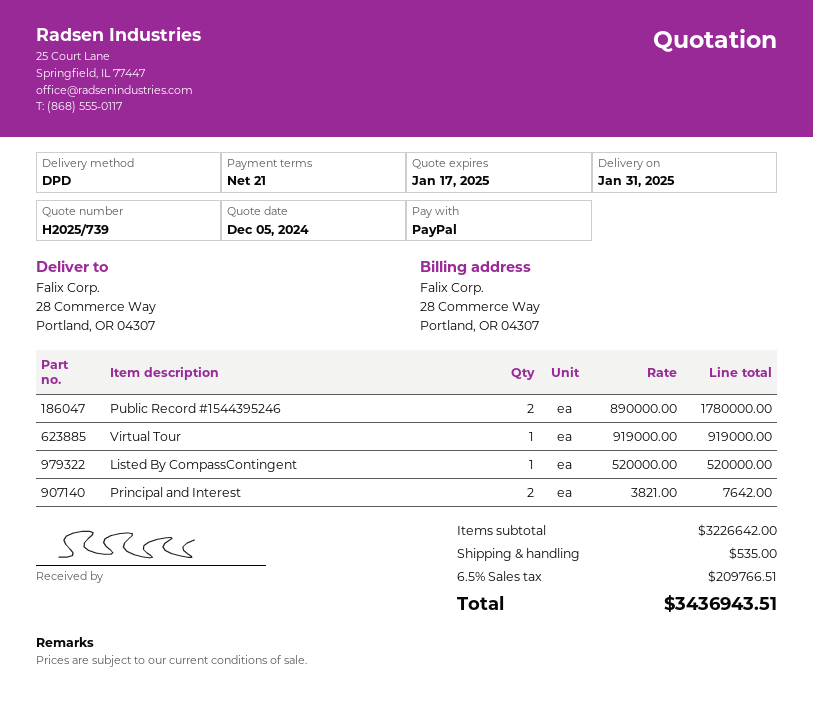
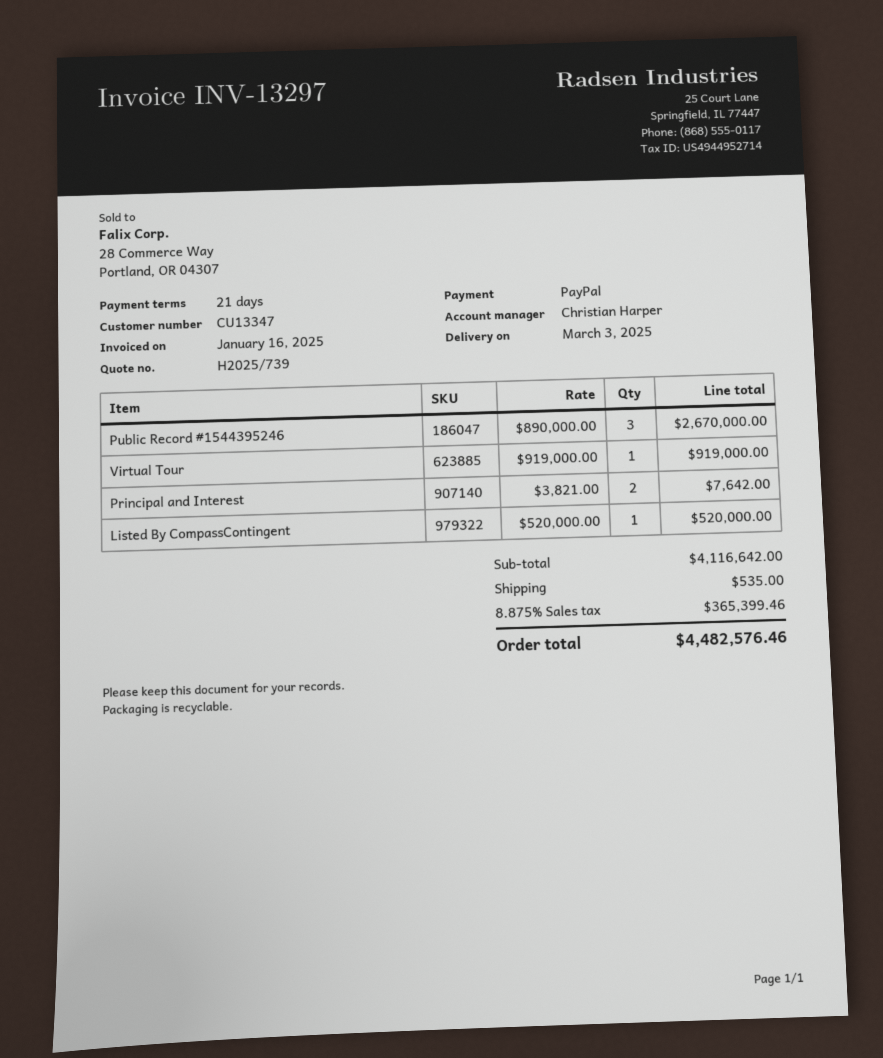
delivery date: 2025-01-31 -> 2025-03-03
Public Record #1544395246: 2 x 890000.00 = 1780000.00 -> 3 x 890000.00 = 2670000.00
subtotal: 3226642.00 -> 4116642.00
tax: 6.5% = 209766.51 -> 8.875% = 365399.46
total: 3436943.51 -> 4482576.46

